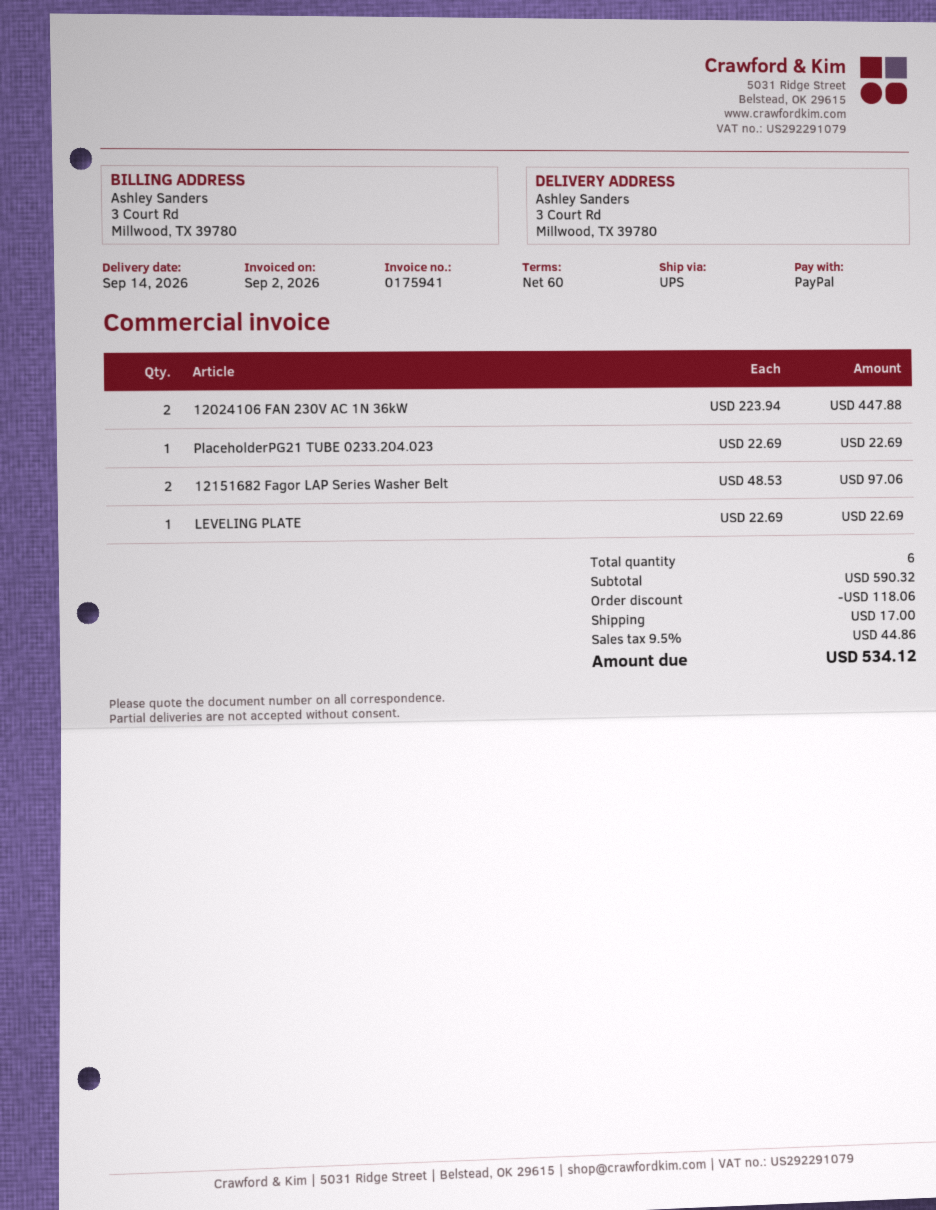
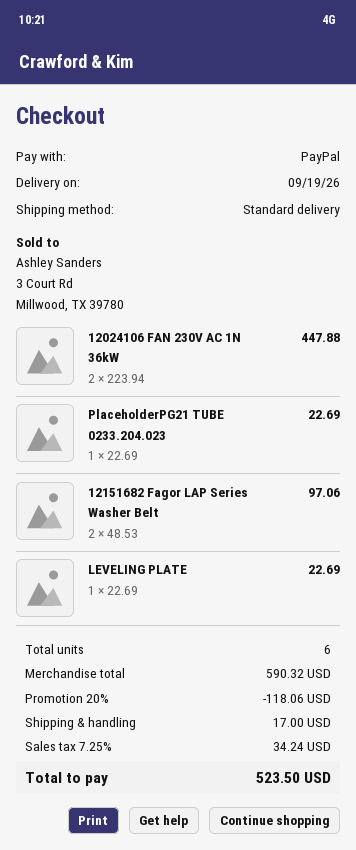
delivery date: 2026-09-14 -> 2026-09-19
shipping method: UPS -> standard
tax: 9.5% = 44.86 -> 7.25% = 34.24
total: 534.12 -> 523.50

